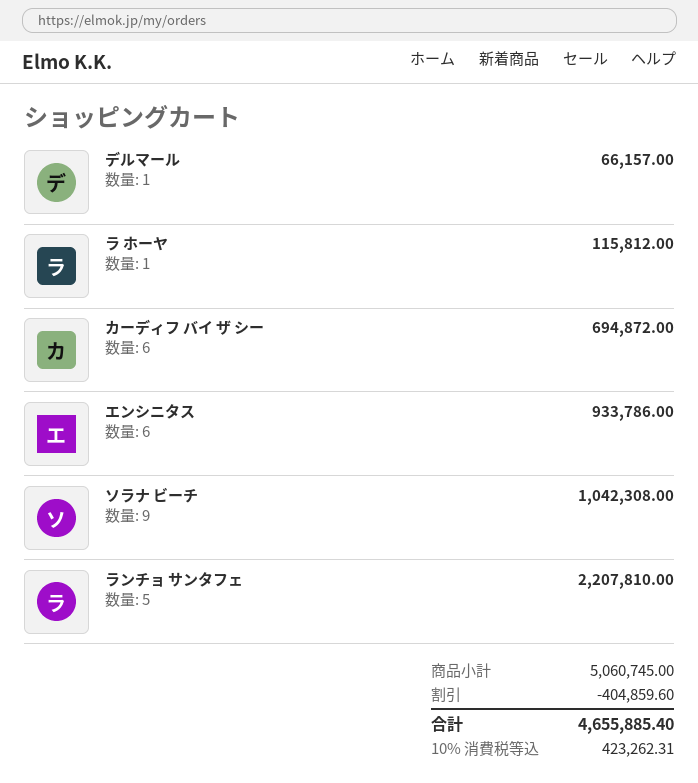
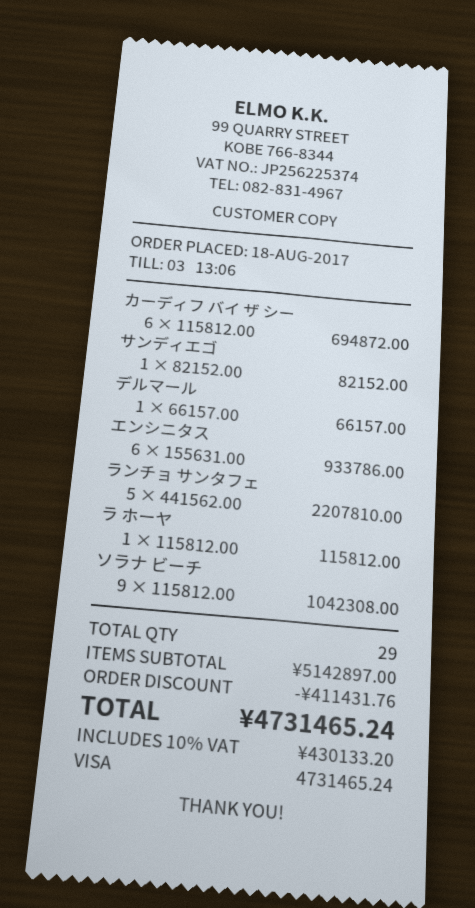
サンディエゴ: none -> 1 for 82152.00
subtotal: 5060745.00 -> 5142897.00
discount: 404859.60 -> 411431.76
tax: 10% = 423262.31 -> 10% = 430133.20
total: 4655885.40 -> 4731465.24

